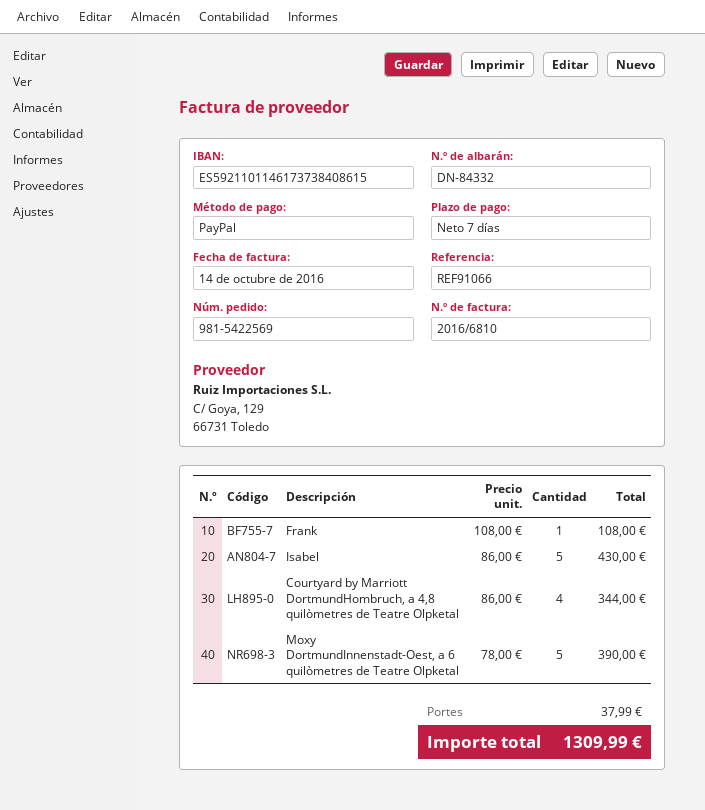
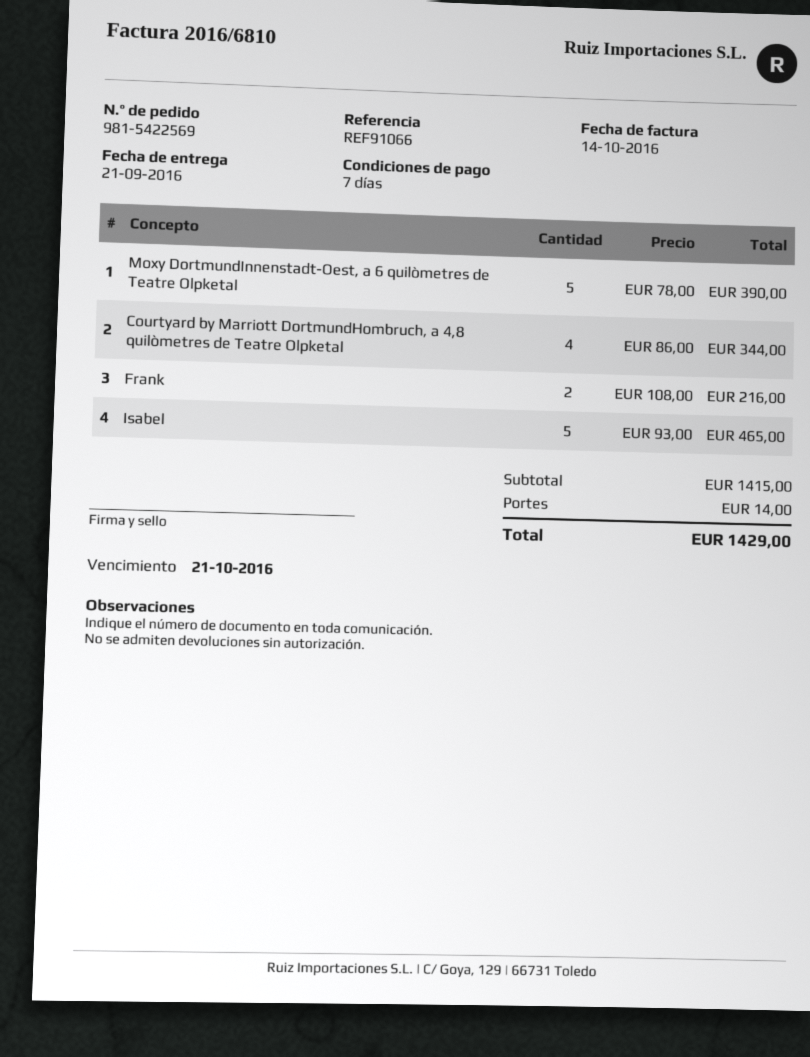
Frank: 1 x 108.00 = 108.00 -> 2 x 108.00 = 216.00
Isabel: 5 x 86.00 = 430.00 -> 5 x 93.00 = 465.00
shipping: 37.99 -> 14.00
total: 1309.99 -> 1429.00

